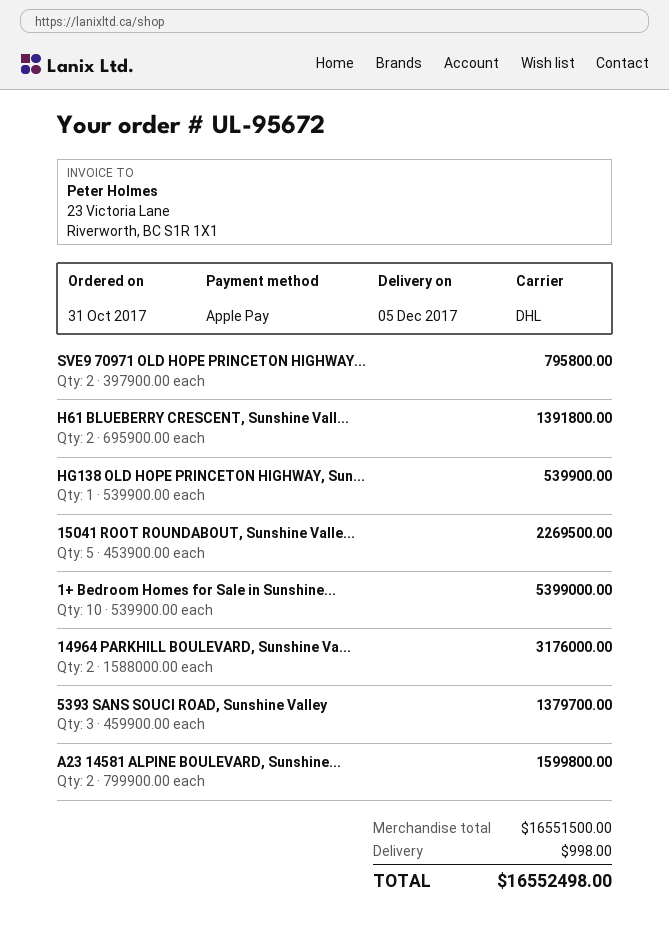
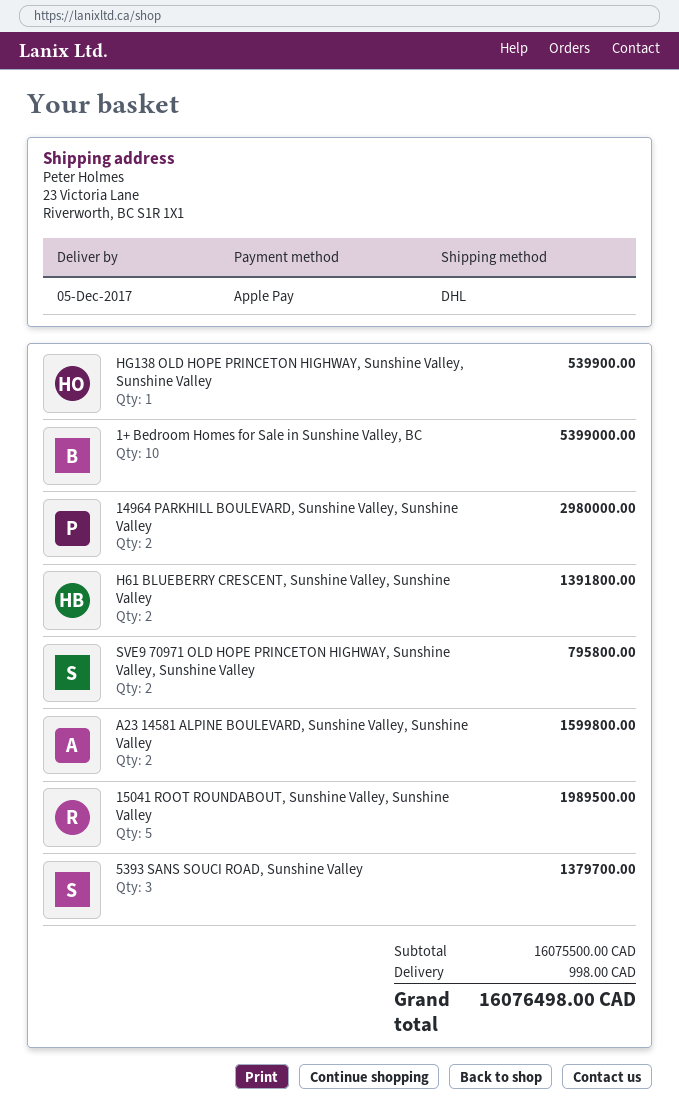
15041 ROOT ROUNDABOUT, Sunshine Valle...: 5 for 2269500.00 -> 5 for 1989500.00
14964 PARKHILL BOULEVARD, Sunshine Va...: 2 for 3176000.00 -> 2 for 2980000.00
subtotal: 16551500.00 -> 16075500.00
total: 16552498.00 -> 16076498.00

